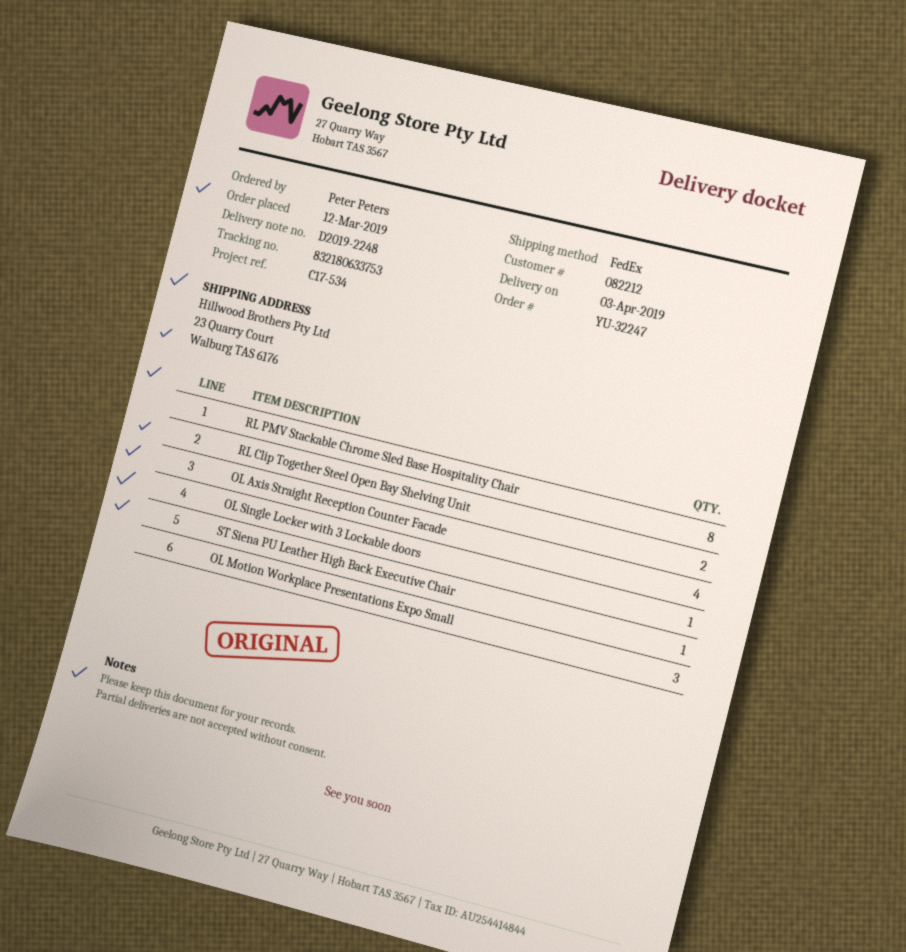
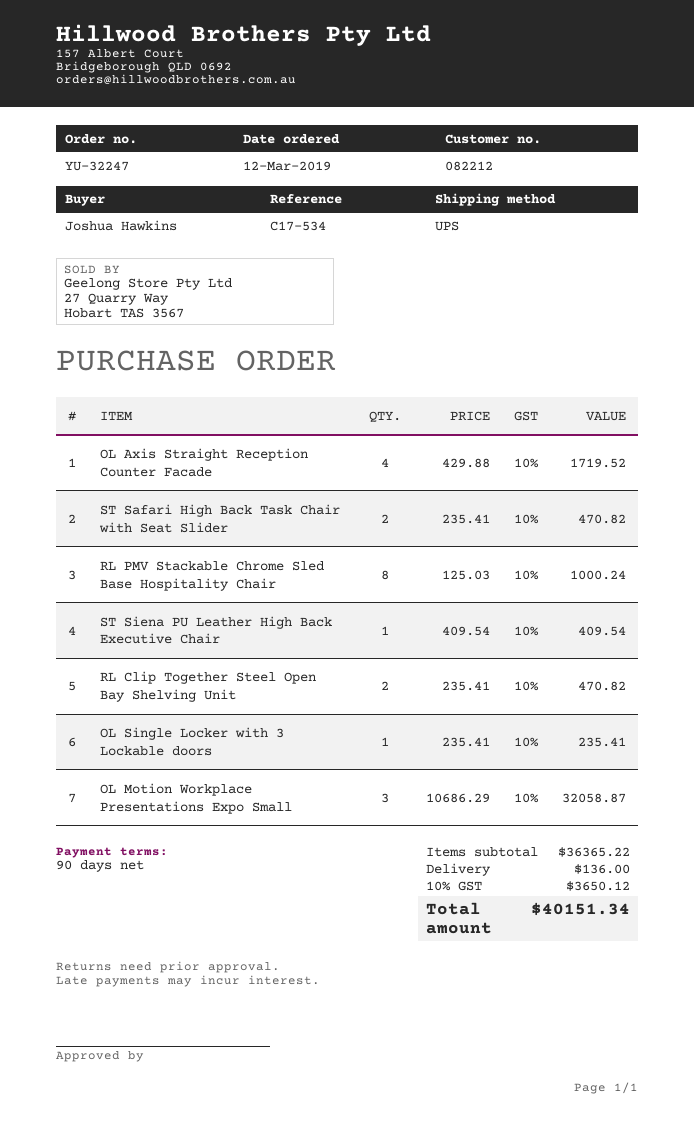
ordered by: Peter Peters -> Joshua Hawkins
shipping method: FedEx -> UPS
ST Safari High Back Task Chair with Seat Slider: none -> 2

